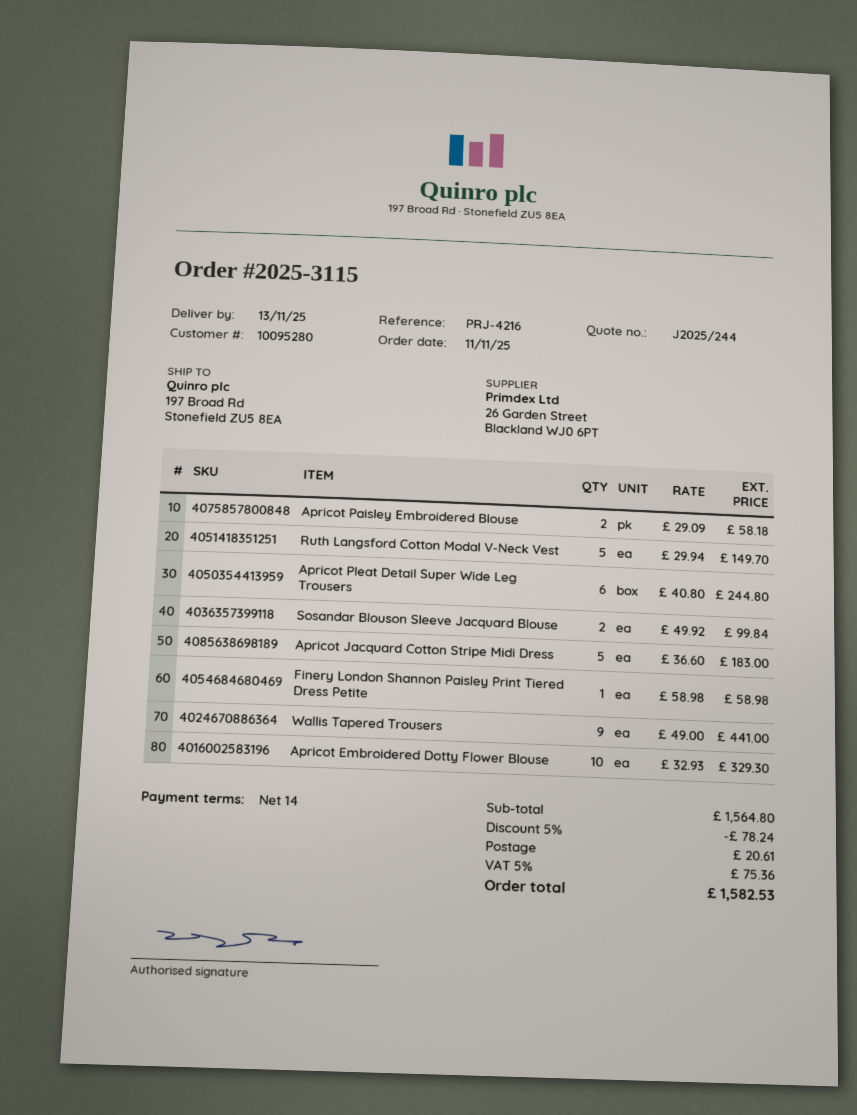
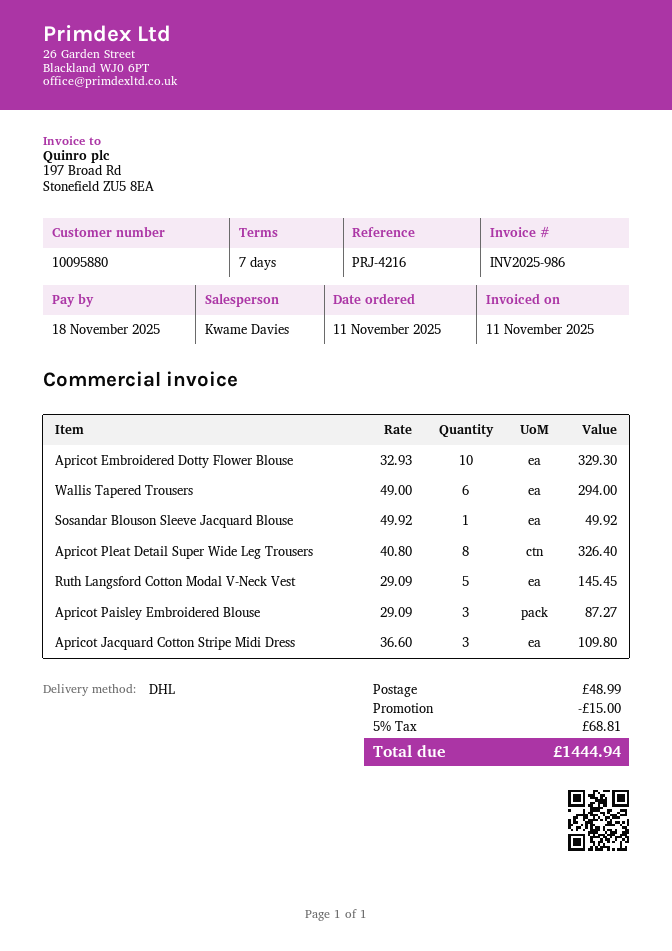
payment terms: 14 days -> 7 days
customer number: 10095280 -> 10095880
Apricot Paisley Embroidered Blouse: 2 x 29.09 = 58.18 -> 3 x 29.09 = 87.27
Ruth Langsford Cotton Modal V-Neck Vest: 5 x 29.94 = 149.70 -> 5 x 29.09 = 145.45
Apricot Pleat Detail Super Wide Leg Trousers: 6 x 40.80 = 244.80 -> 8 x 40.80 = 326.40
Sosandar Blouson Sleeve Jacquard Blouse: 2 x 49.92 = 99.84 -> 1 x 49.92 = 49.92
Apricot Jacquard Cotton Stripe Midi Dress: 5 x 36.60 = 183.00 -> 3 x 36.60 = 109.80
Finery London Shannon Paisley Print Tiered Dress Petite: 1 x 58.98 = 58.98 -> none
Wallis Tapered Trousers: 9 x 49.00 = 441.00 -> 6 x 49.00 = 294.00
discount: 78.24 -> 15.00
shipping: 20.61 -> 48.99
tax: 5% = 75.36 -> 5% = 68.81
total: 1582.53 -> 1444.94

